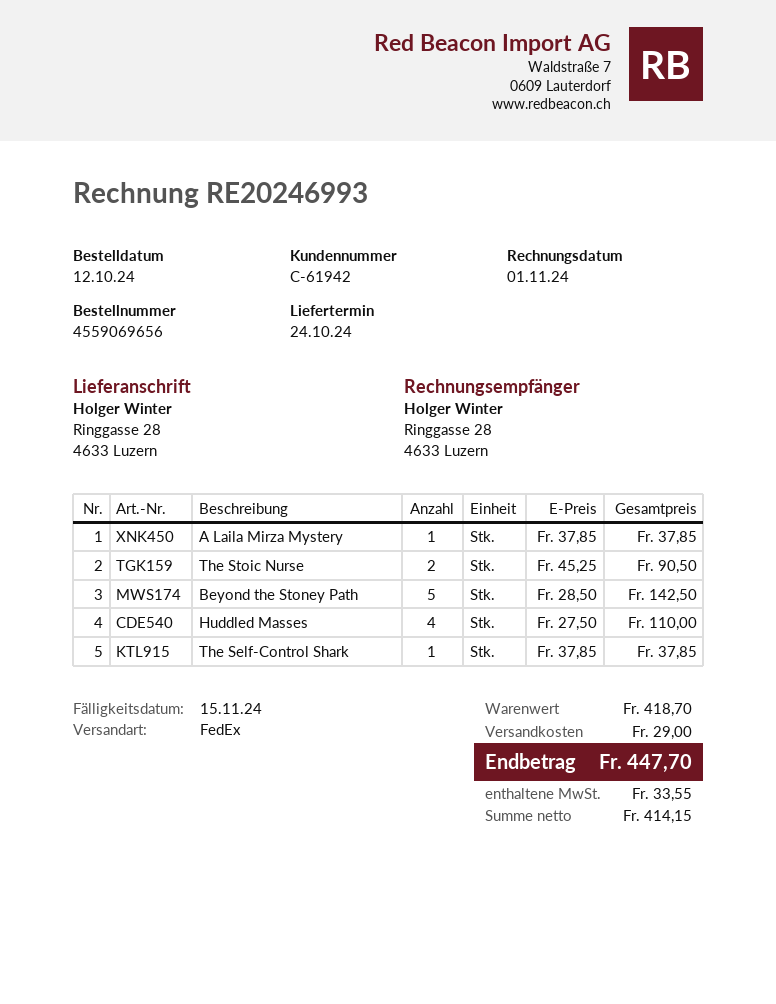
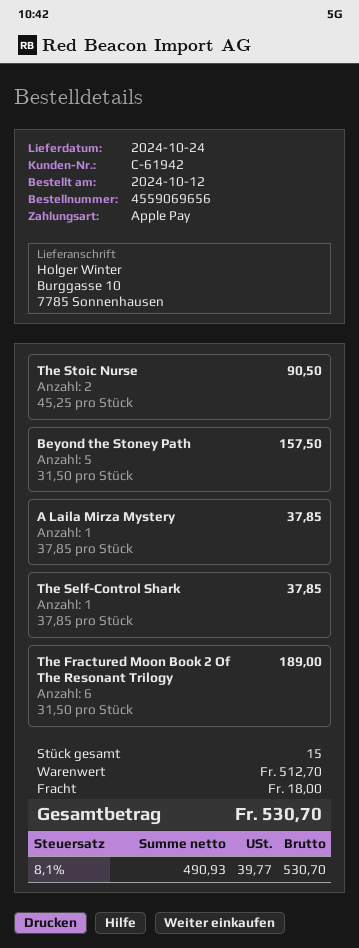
ship to: Ringgasse 28, 4633 Luzern -> Burggasse 10, 7785 Sonnenhausen
Beyond the Stoney Path: 5 x 28.50 = 142.50 -> 5 x 31.50 = 157.50
Huddled Masses: 4 x 27.50 = 110.00 -> none
The Fractured Moon Book 2 Of The Resonant Trilogy: none -> 6 x 31.50 = 189.00
subtotal: 418.70 -> 512.70
shipping: 29.00 -> 18.00
net: 414.15 -> 490.93
tax: 33.55 -> 39.77
total: 447.70 -> 530.70

